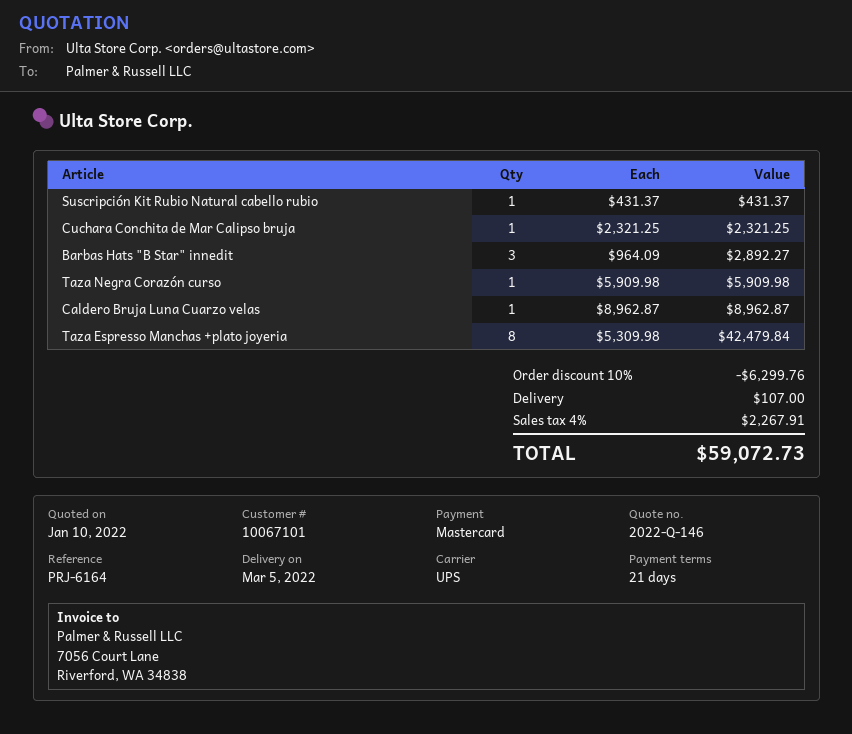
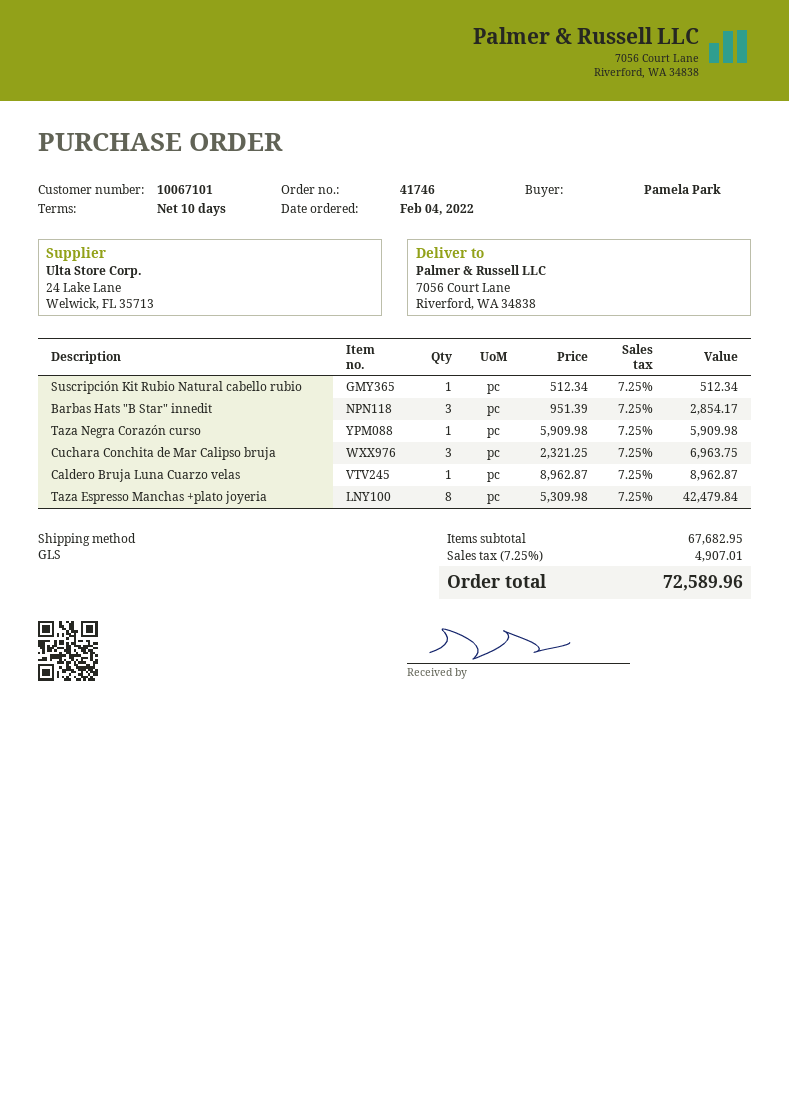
payment terms: 21 days -> 10 days
shipping method: UPS -> GLS
Suscripción Kit Rubio Natural cabello rubio: 1 x 431.37 = 431.37 -> 1 x 512.34 = 512.34
Cuchara Conchita de Mar Calipso bruja: 1 x 2321.25 = 2321.25 -> 3 x 2321.25 = 6963.75
Barbas Hats "B Star" innedit: 3 x 964.09 = 2892.27 -> 3 x 951.39 = 2854.17
discount: 10% = 6299.76 -> none
shipping: 107.00 -> none
tax: 4% = 2267.91 -> 7.25% = 4907.01
total: 59072.73 -> 72589.96

